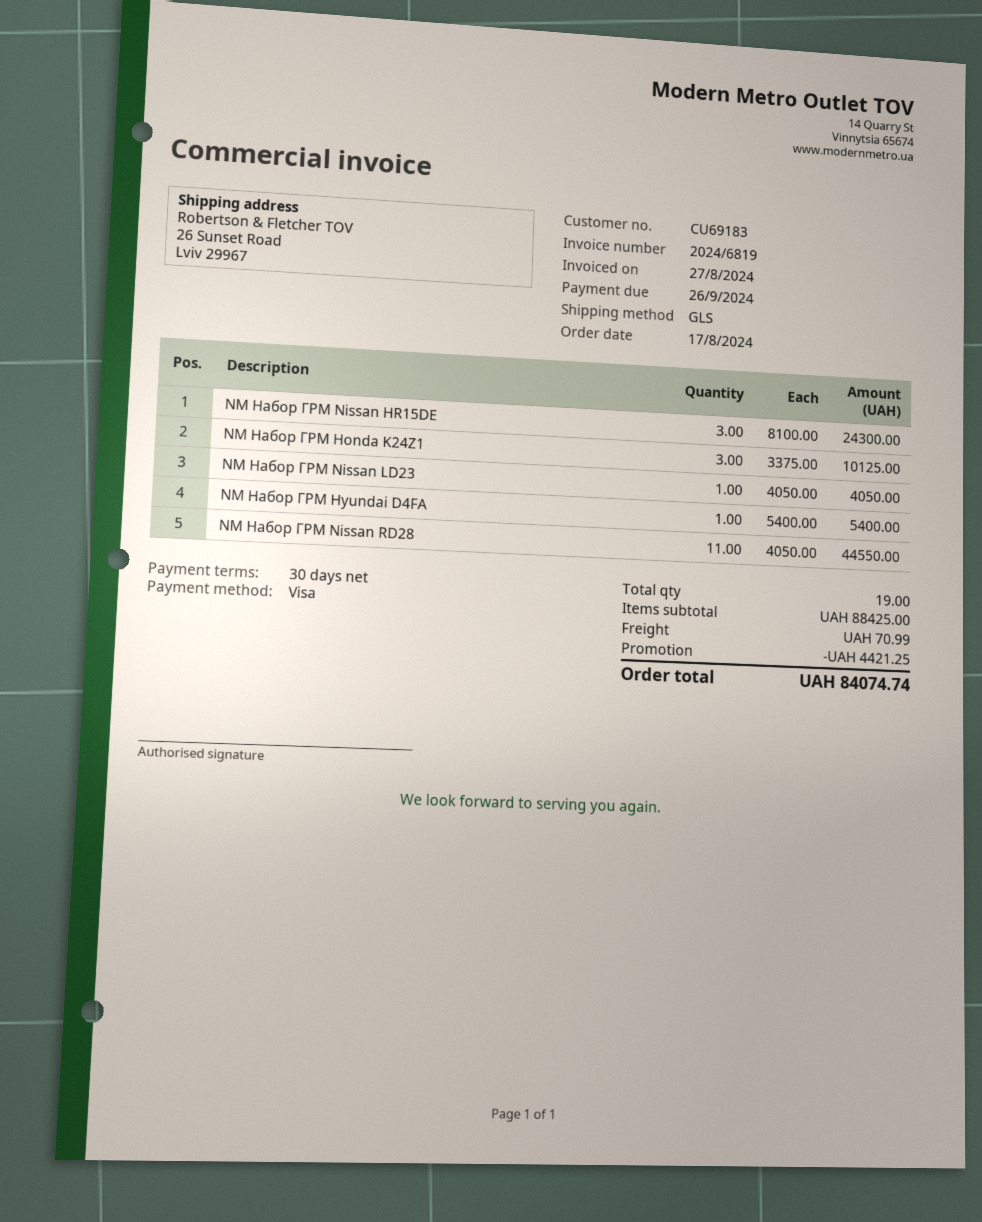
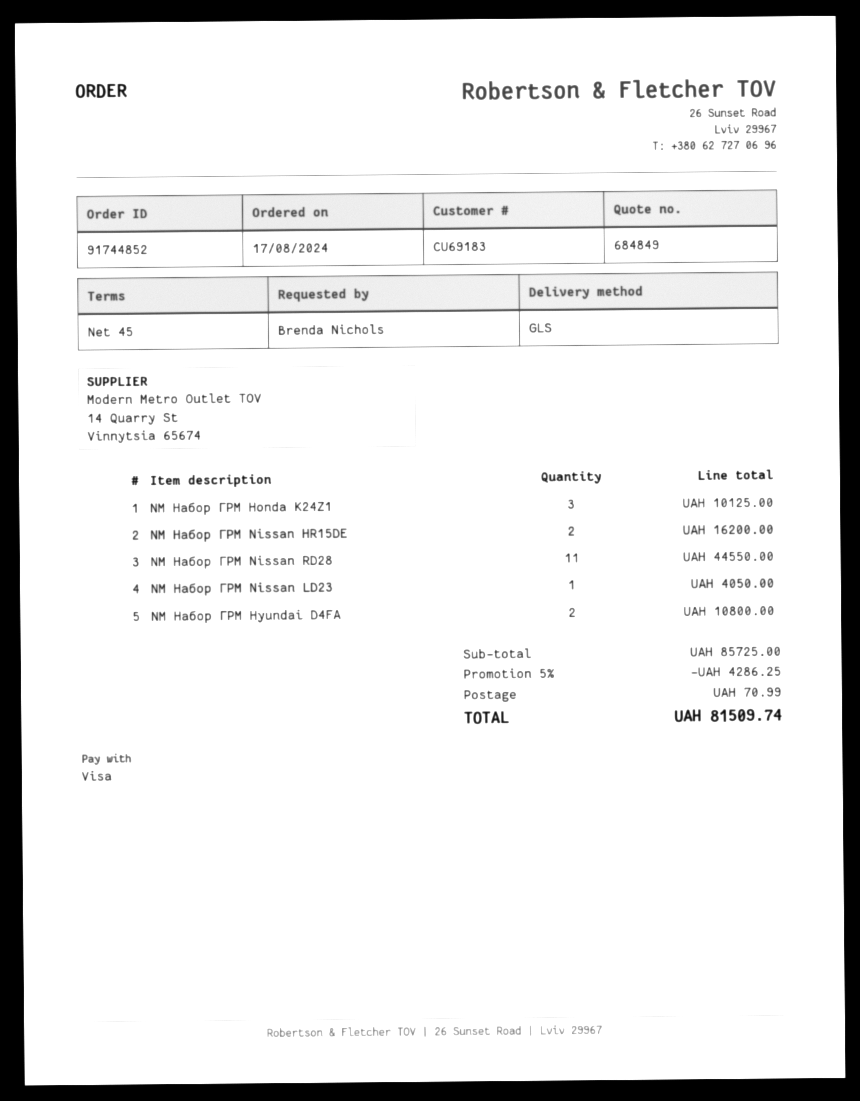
payment terms: 30 days -> 45 days
NM Набор ГРМ Nissan HR15DE: 3 for 24300.00 -> 2 for 16200.00
NM Набор ГРМ Hyundai D4FA: 1 for 5400.00 -> 2 for 10800.00
subtotal: 88425.00 -> 85725.00
discount: 4421.25 -> 4286.25
total: 84074.74 -> 81509.74

